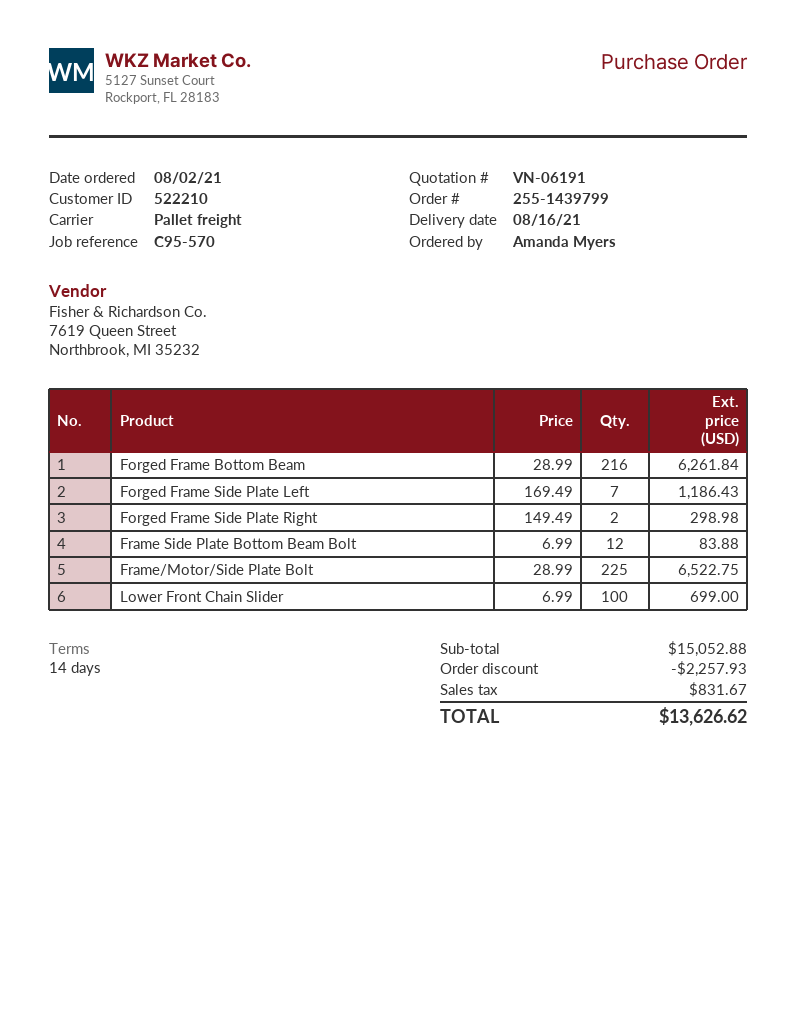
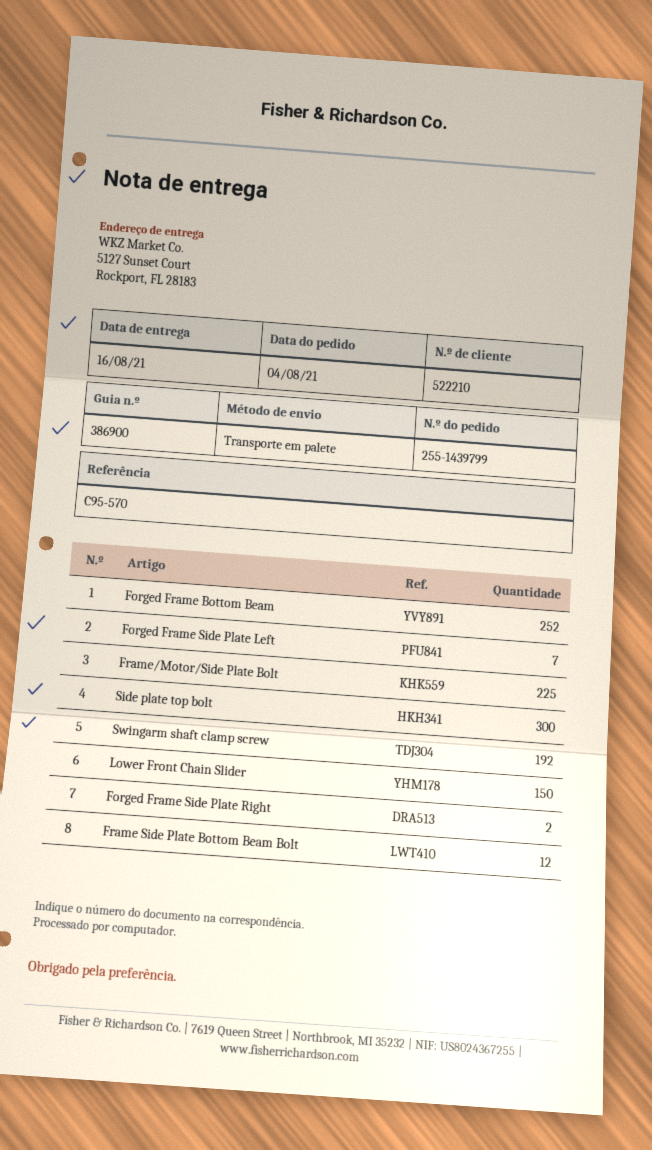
order date: 2021-08-02 -> 2021-08-04
Forged Frame Bottom Beam: 216 -> 252
Lower Front Chain Slider: 100 -> 150
Side plate top bolt: none -> 300
Swingarm shaft clamp screw: none -> 192

